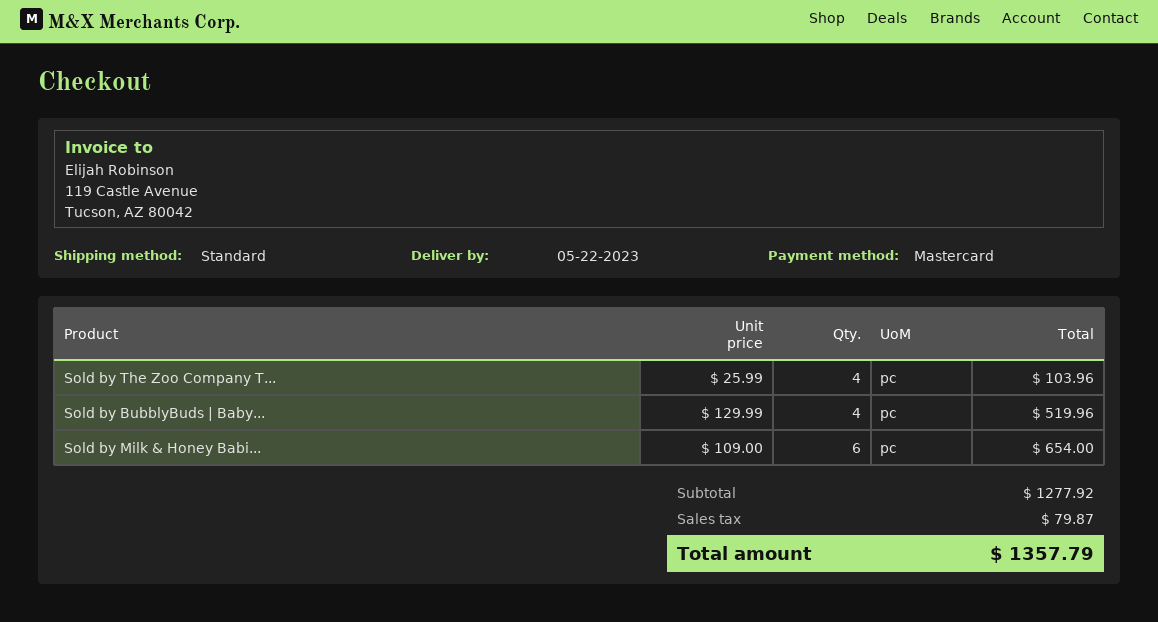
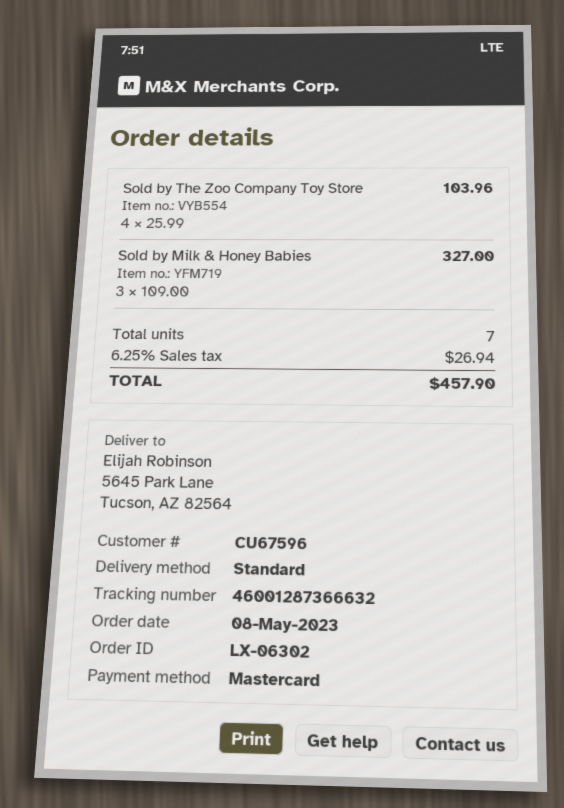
Sold by BubblyBuds | Baby...: 4 x 129.99 = 519.96 -> none
Sold by Milk & Honey Babi...: 6 x 109.00 = 654.00 -> 3 x 109.00 = 327.00
tax: 79.87 -> 26.94
total: 1357.79 -> 457.90

